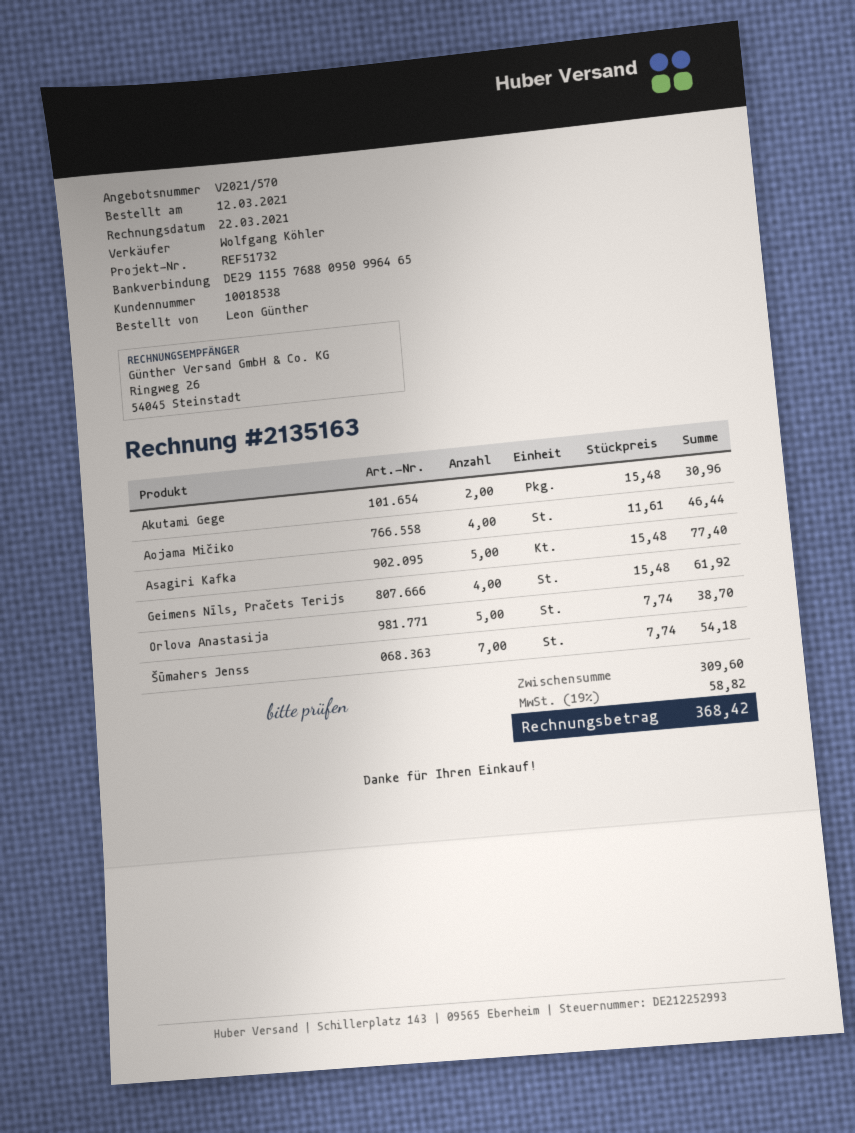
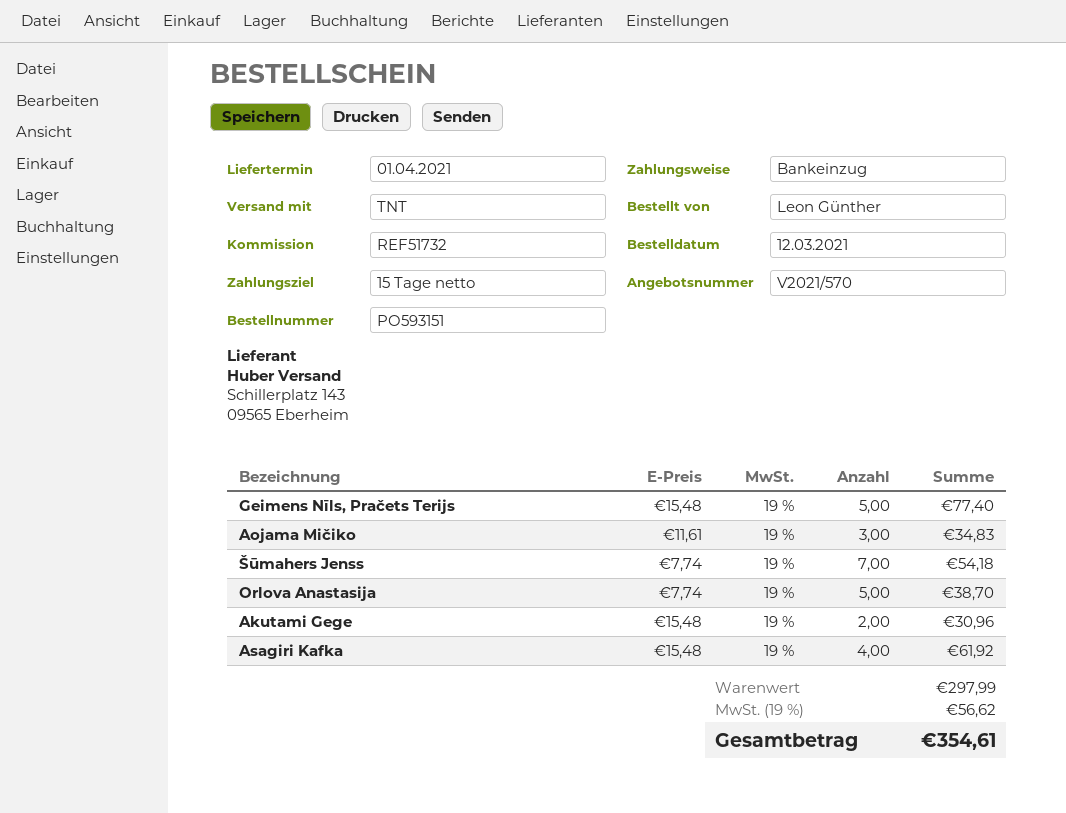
Aojama Mičiko: 4 x 11.61 = 46.44 -> 3 x 11.61 = 34.83
Asagiri Kafka: 5 x 15.48 = 77.40 -> 4 x 15.48 = 61.92
Geimens Nīls, Pračets Terijs: 4 x 15.48 = 61.92 -> 5 x 15.48 = 77.40
subtotal: 309.60 -> 297.99
tax: 19% = 58.82 -> 19% = 56.62
total: 368.42 -> 354.61

